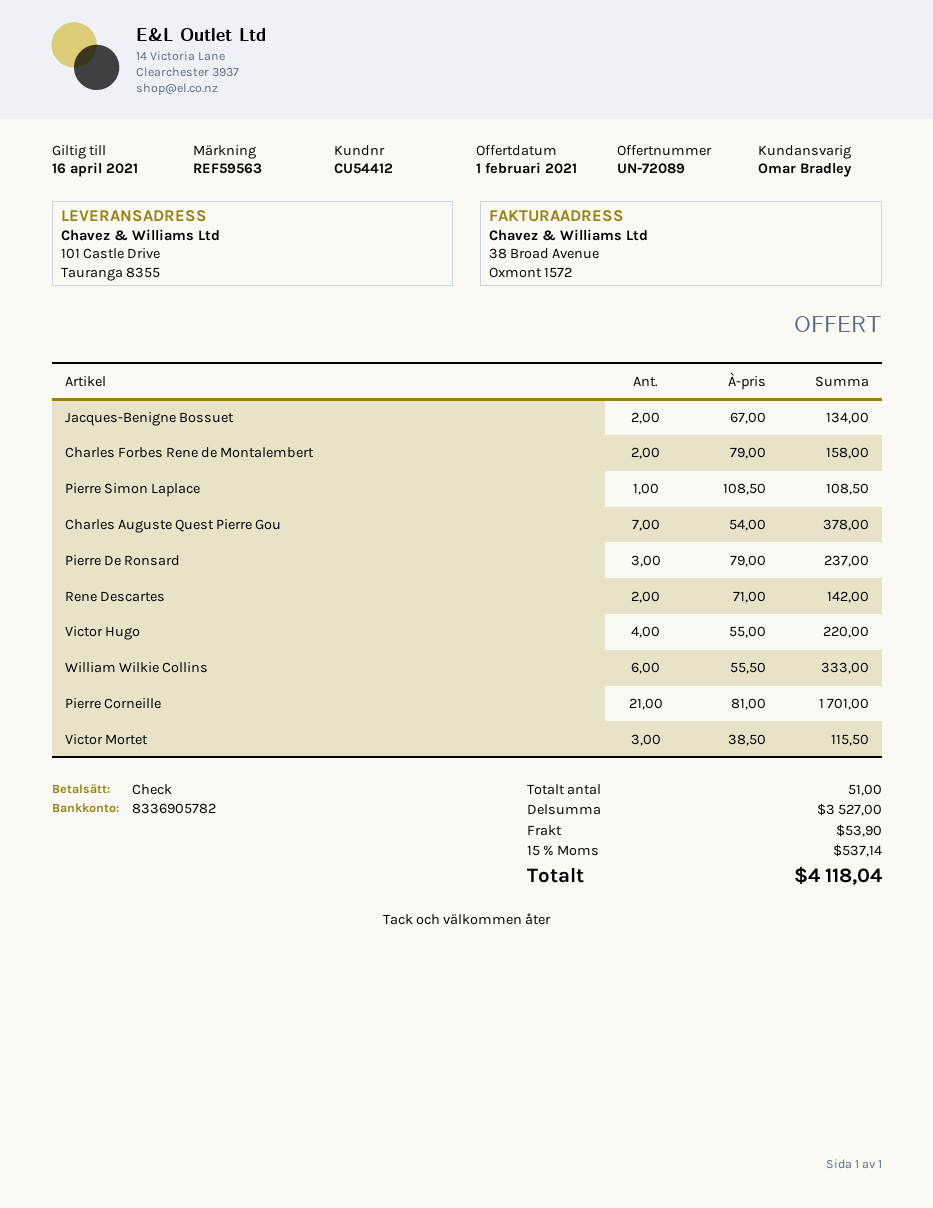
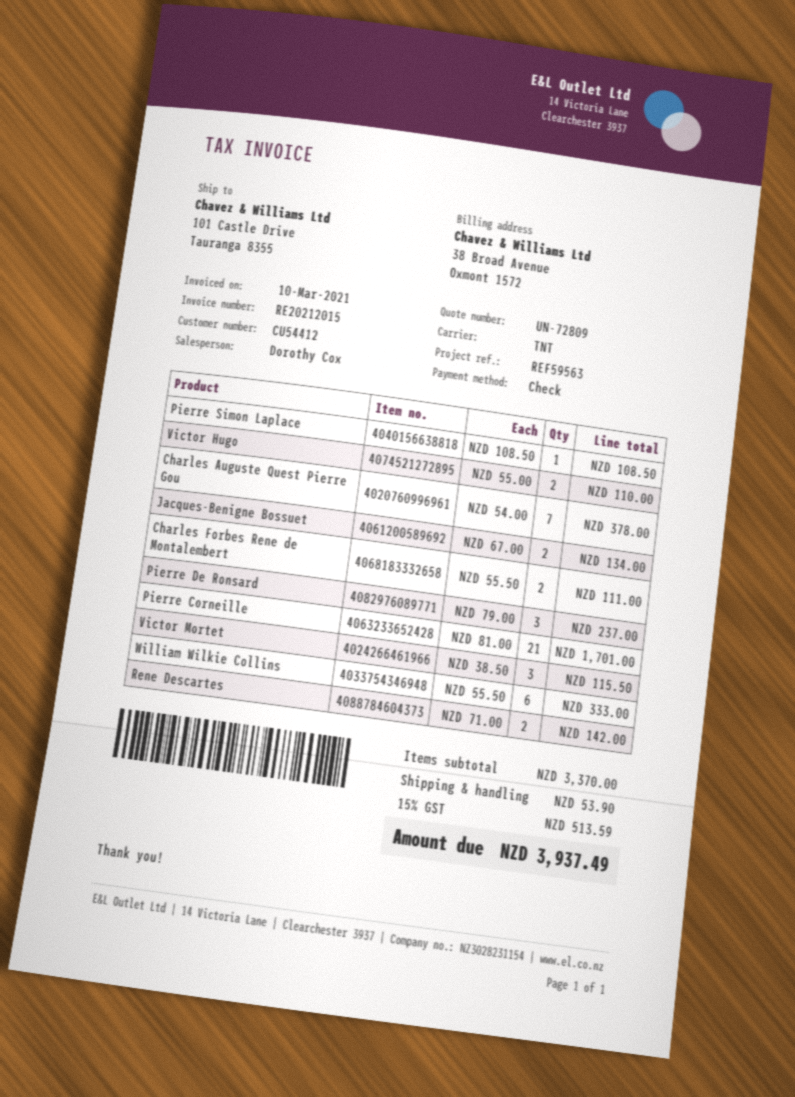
quote number: UN-72089 -> UN-72809
sales rep: Omar Bradley -> Dorothy Cox
Charles Forbes Rene de Montalembert: 2 x 79.00 = 158.00 -> 2 x 55.50 = 111.00
Victor Hugo: 4 x 55.00 = 220.00 -> 2 x 55.00 = 110.00
subtotal: 3527.00 -> 3370.00
tax: 15% = 537.14 -> 15% = 513.59
total: 4118.04 -> 3937.49

